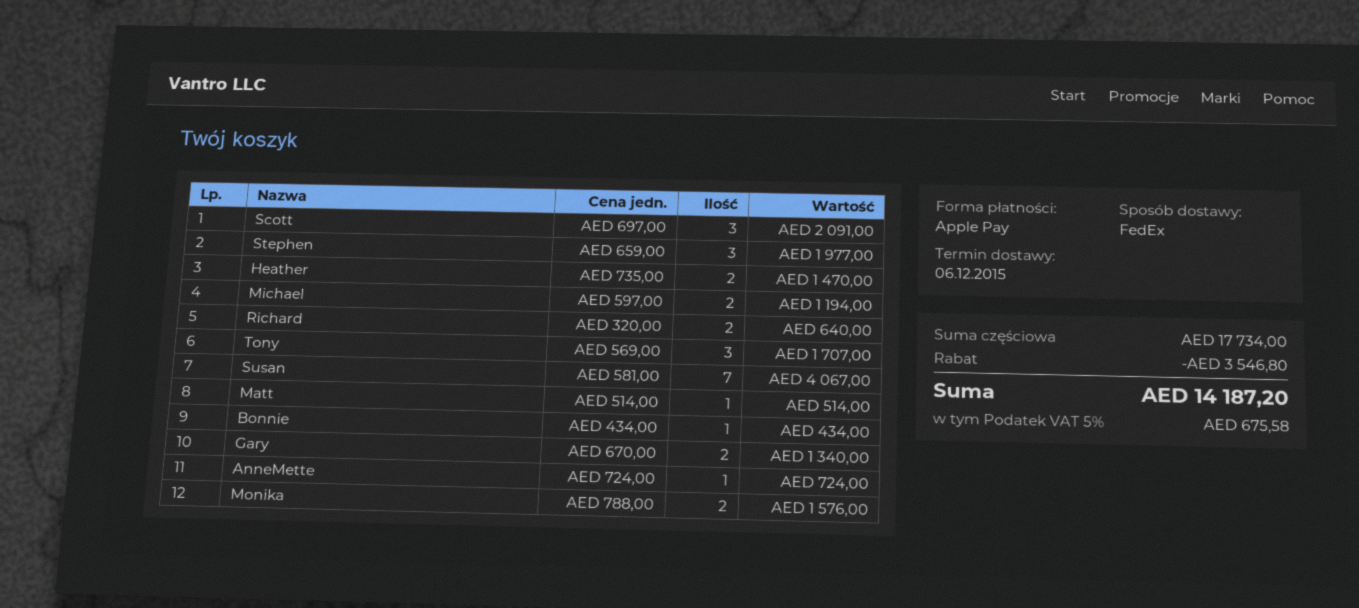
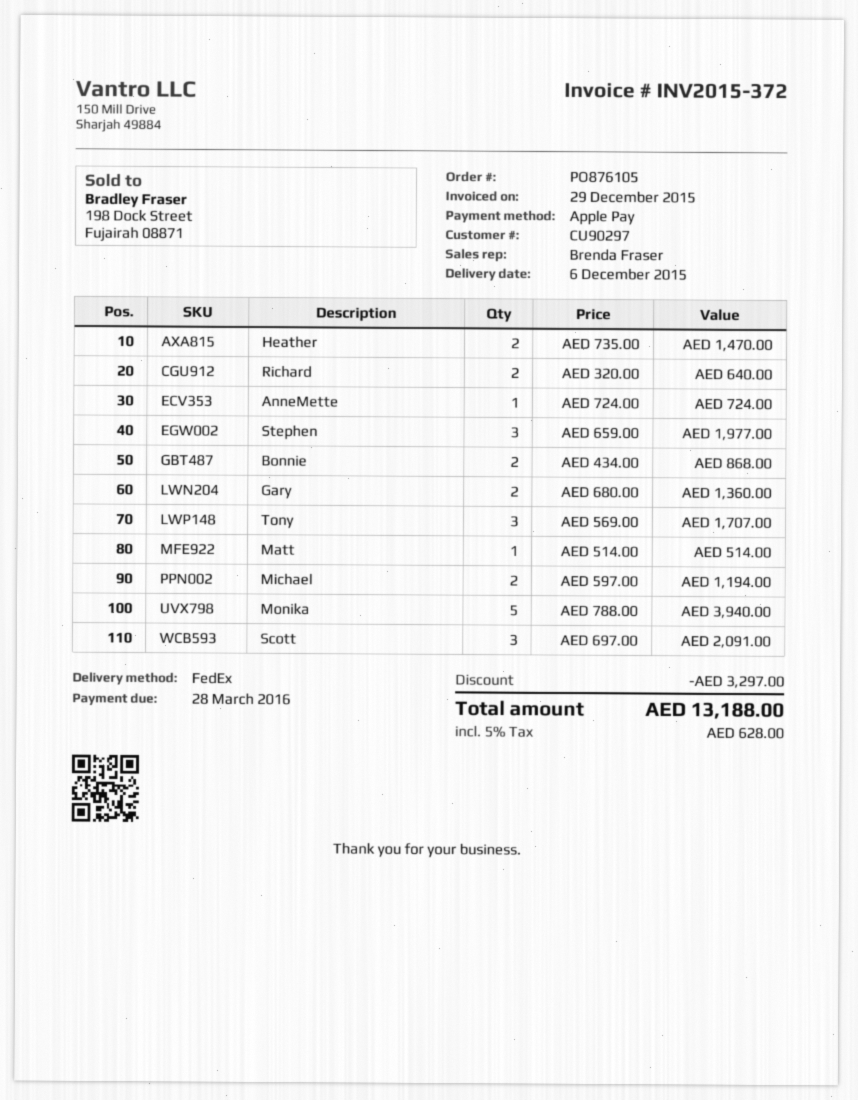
Susan: 7 x 581.00 = 4067.00 -> none
Bonnie: 1 x 434.00 = 434.00 -> 2 x 434.00 = 868.00
Gary: 2 x 670.00 = 1340.00 -> 2 x 680.00 = 1360.00
Monika: 2 x 788.00 = 1576.00 -> 5 x 788.00 = 3940.00
discount: 3546.80 -> 3297.00
tax: 5% = 675.58 -> 5% = 628.00
total: 14187.20 -> 13188.00

